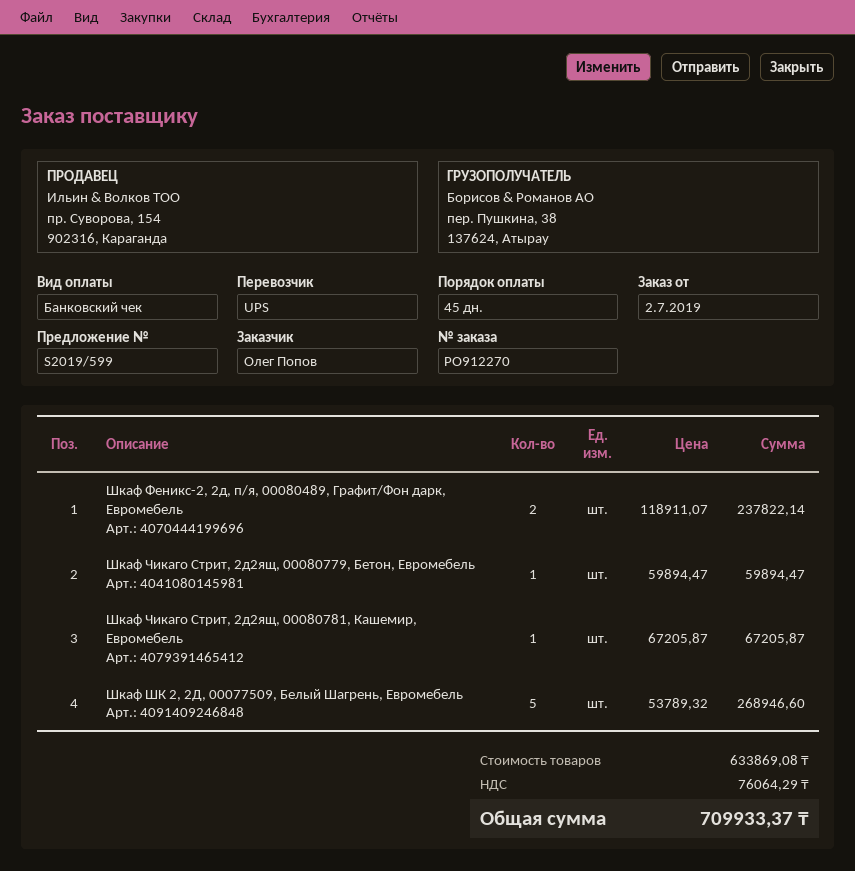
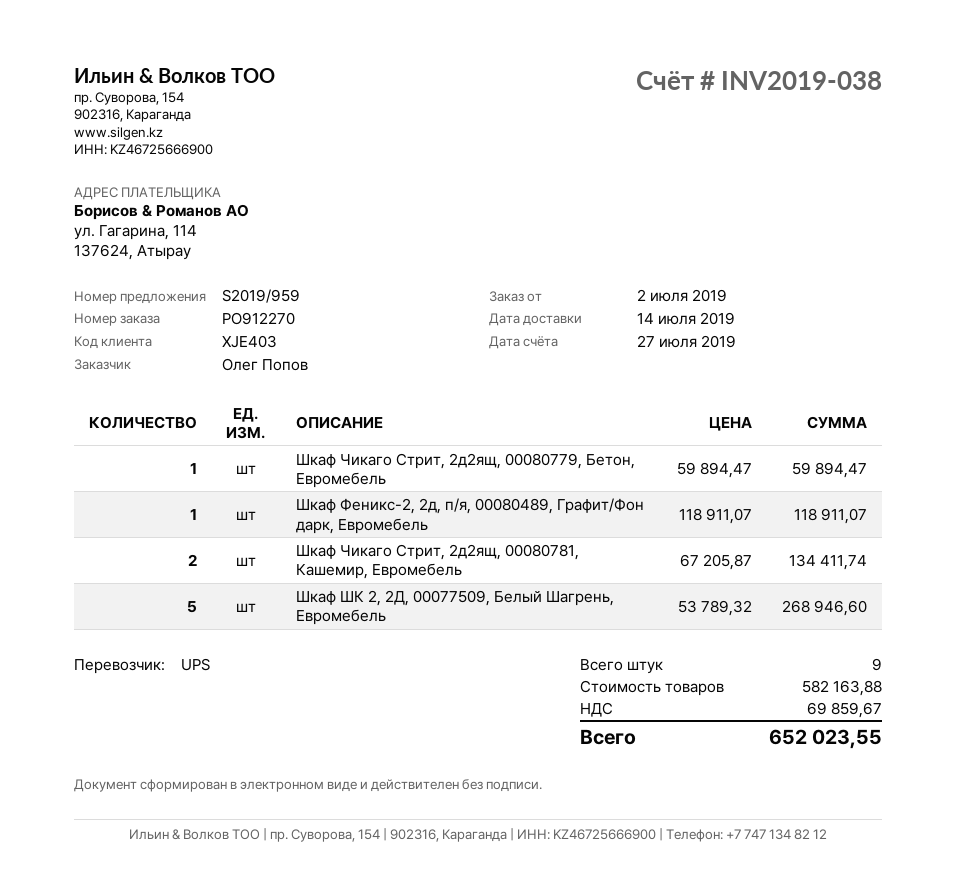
quote number: S2019/599 -> S2019/959
Шкаф Феникс-2, 2д, п/я, 00080489, Графит/Фон дарк, Евромебель: 2 x 118911.07 = 237822.14 -> 1 x 118911.07 = 118911.07
Шкаф Чикаго Стрит, 2д2ящ, 00080781, Кашемир, Евромебель: 1 x 67205.87 = 67205.87 -> 2 x 67205.87 = 134411.74
subtotal: 633869.08 -> 582163.88
tax: 76064.29 -> 69859.67
total: 709933.37 -> 652023.55

